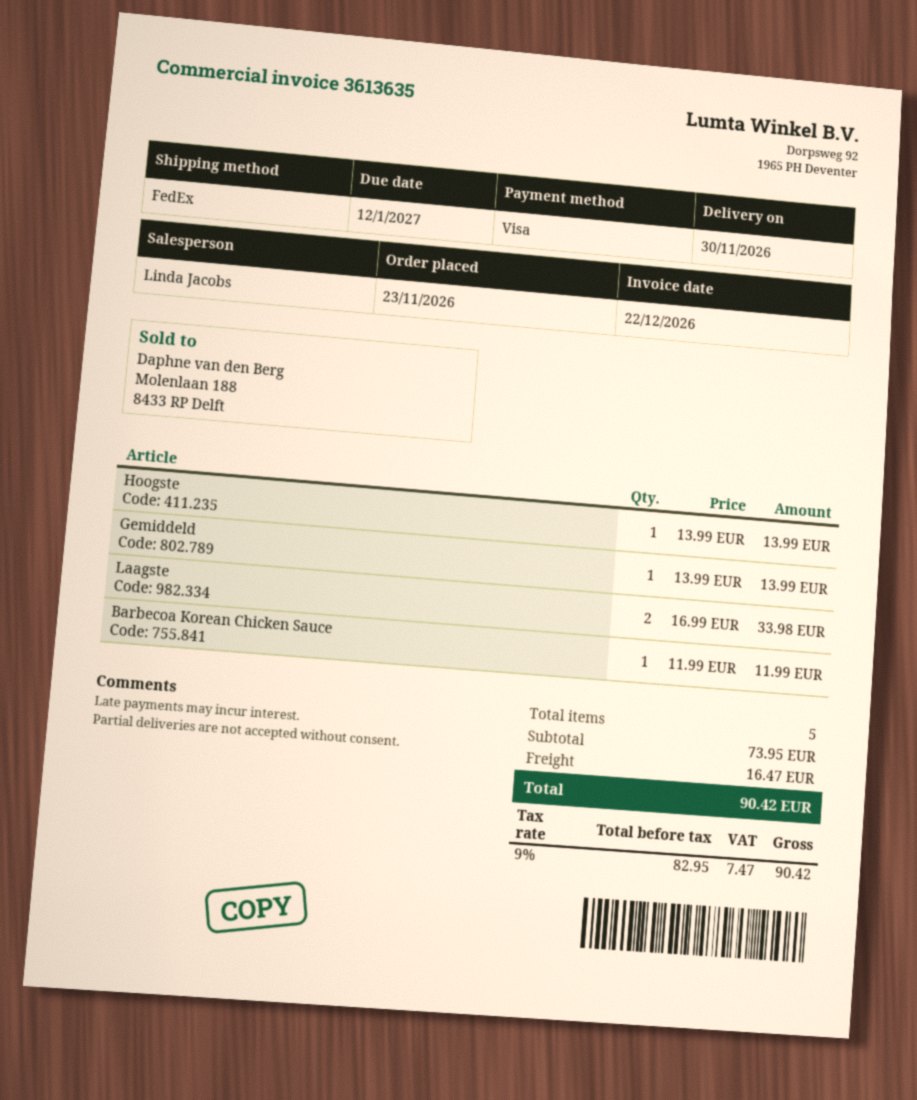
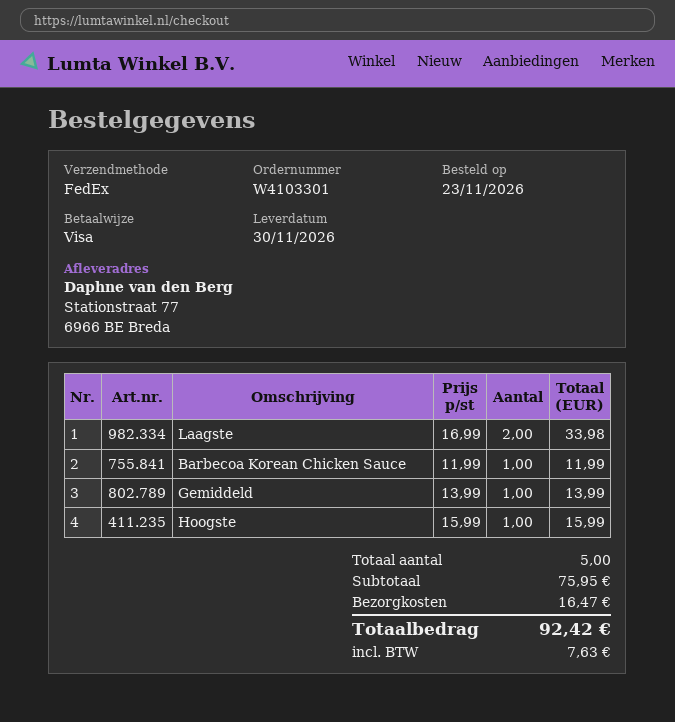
Hoogste: 1 x 13.99 = 13.99 -> 1 x 15.99 = 15.99
subtotal: 73.95 -> 75.95
tax: 7.47 -> 7.63
total: 90.42 -> 92.42

